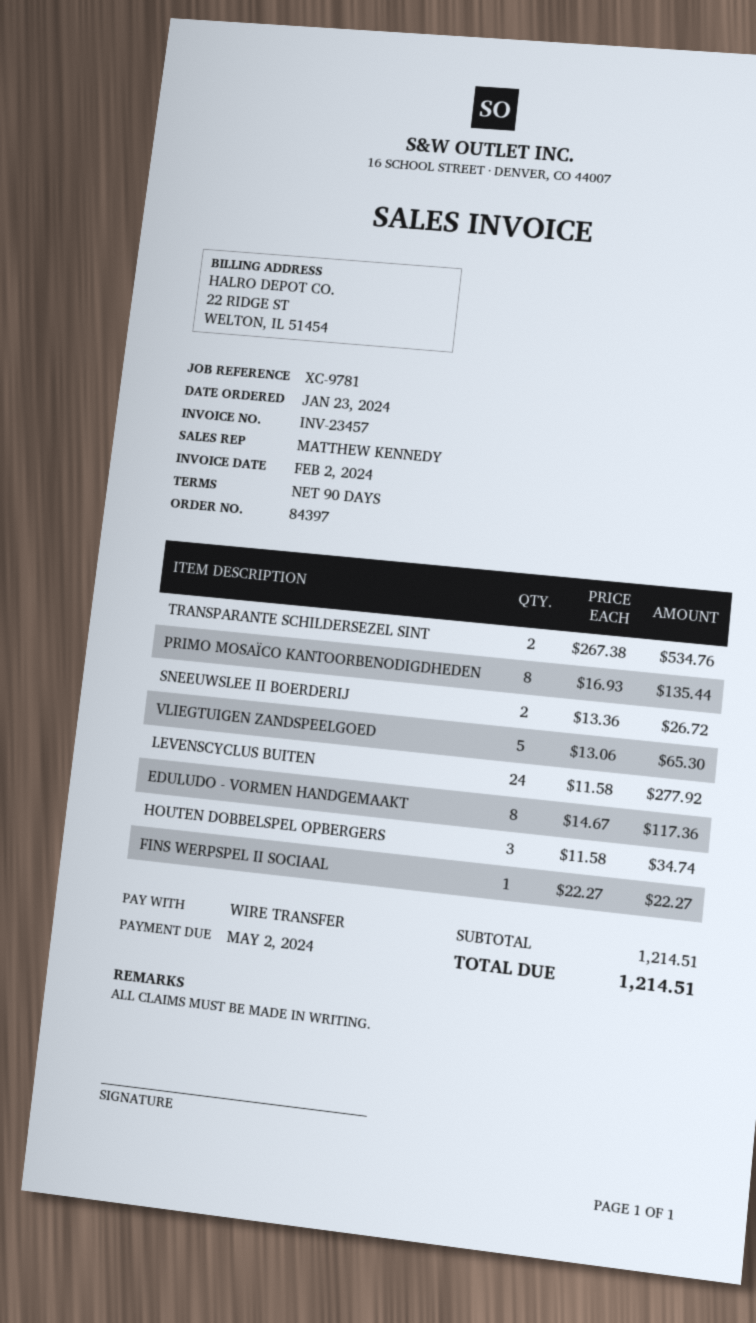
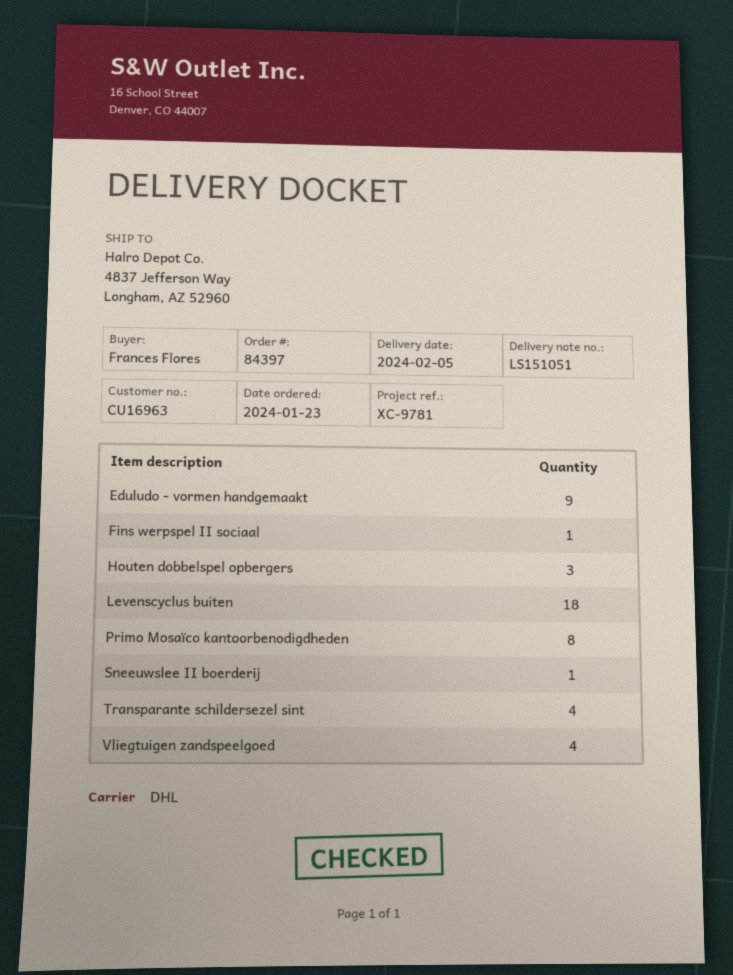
TRANSPARANTE SCHILDERSEZEL SINT: 2 -> 4
SNEEUWSLEE II BOERDERIJ: 2 -> 1
VLIEGTUIGEN ZANDSPEELGOED: 5 -> 4
LEVENSCYCLUS BUITEN: 24 -> 18
EDULUDO - VORMEN HANDGEMAAKT: 8 -> 9

